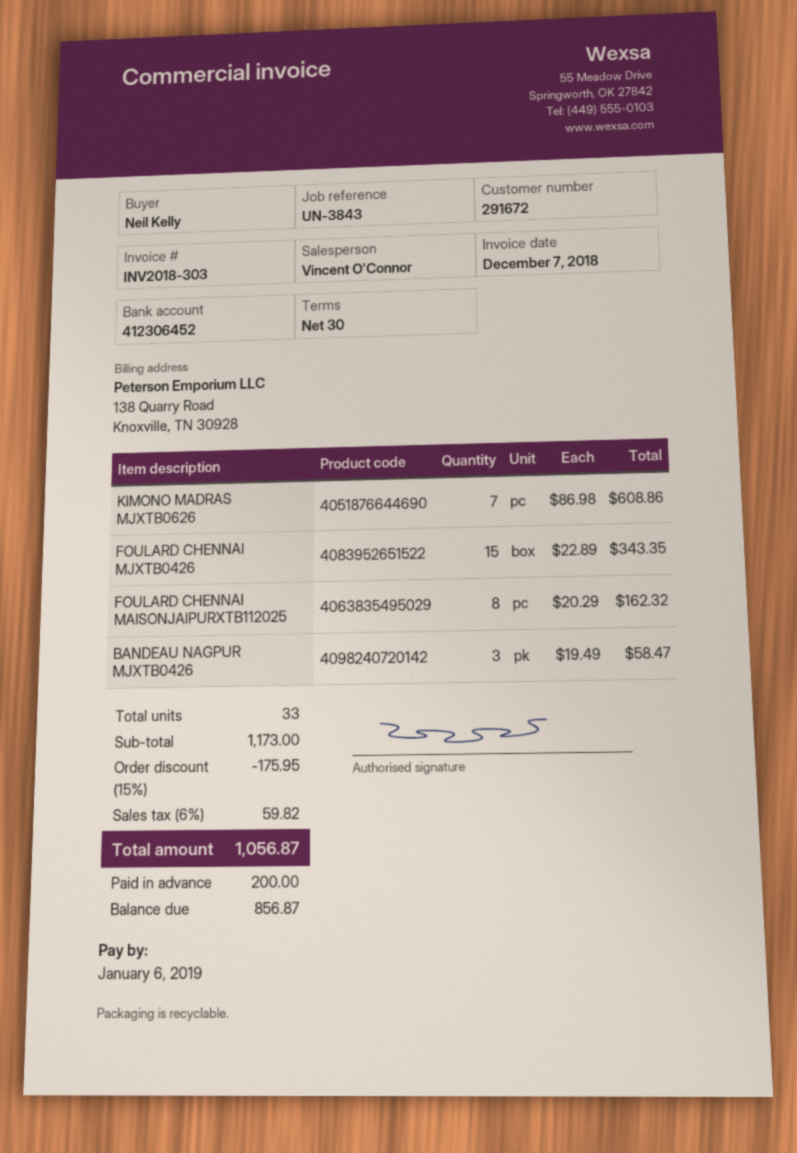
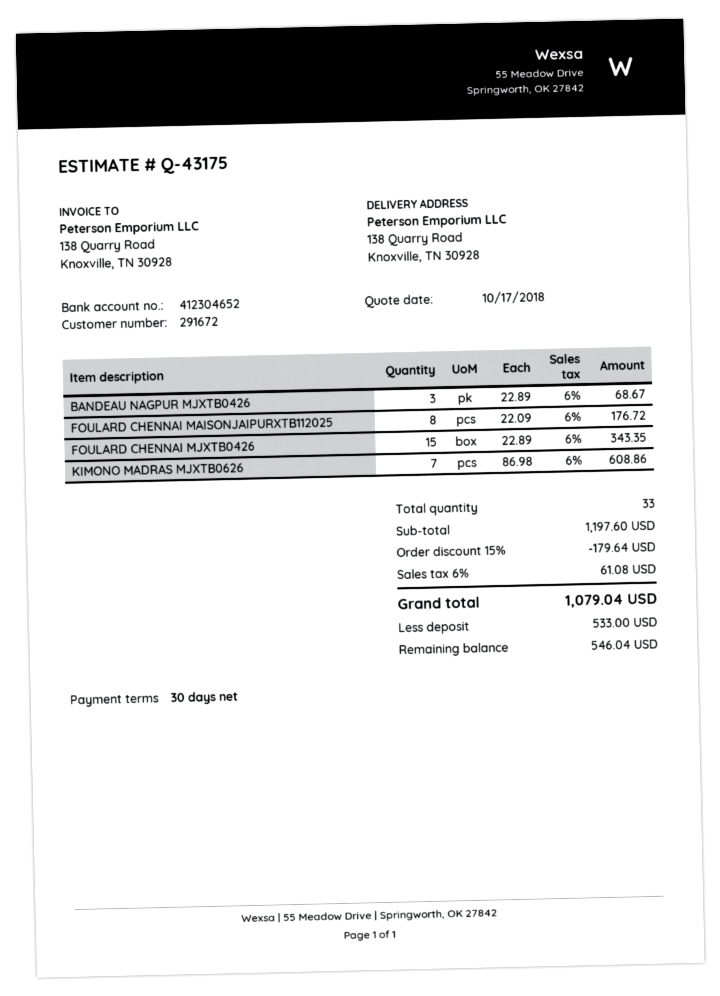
bank account: 412306452 -> 412304652
FOULARD CHENNAI MAISONJAIPURXTB112025: 8 x 20.29 = 162.32 -> 8 x 22.09 = 176.72
BANDEAU NAGPUR MJXTB0426: 3 x 19.49 = 58.47 -> 3 x 22.89 = 68.67
subtotal: 1173.00 -> 1197.60
discount: 15% = 175.95 -> 15% = 179.64
tax: 6% = 59.82 -> 6% = 61.08
total: 1056.87 -> 1079.04
deposit: 200.00 -> 533.00
balance: 856.87 -> 546.04

